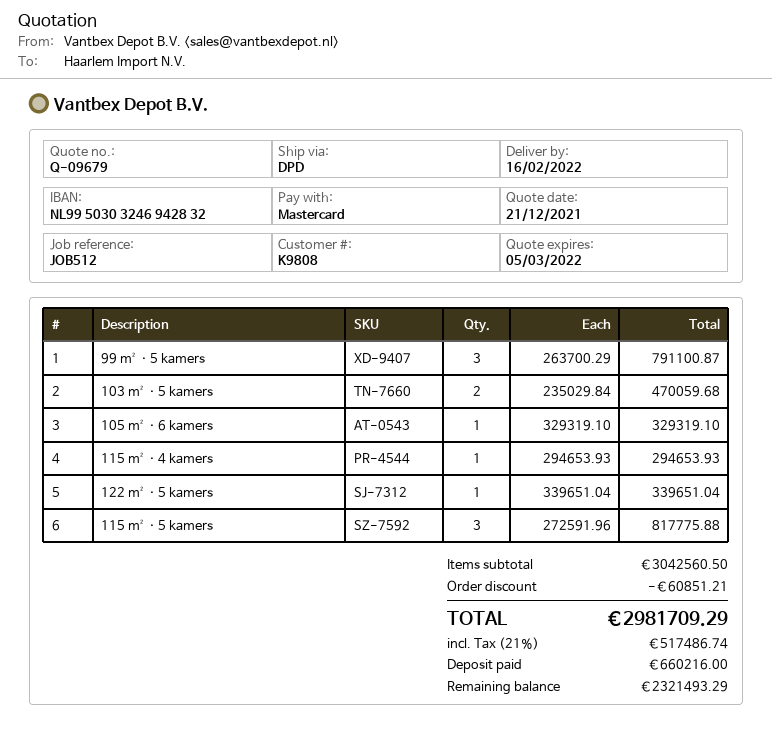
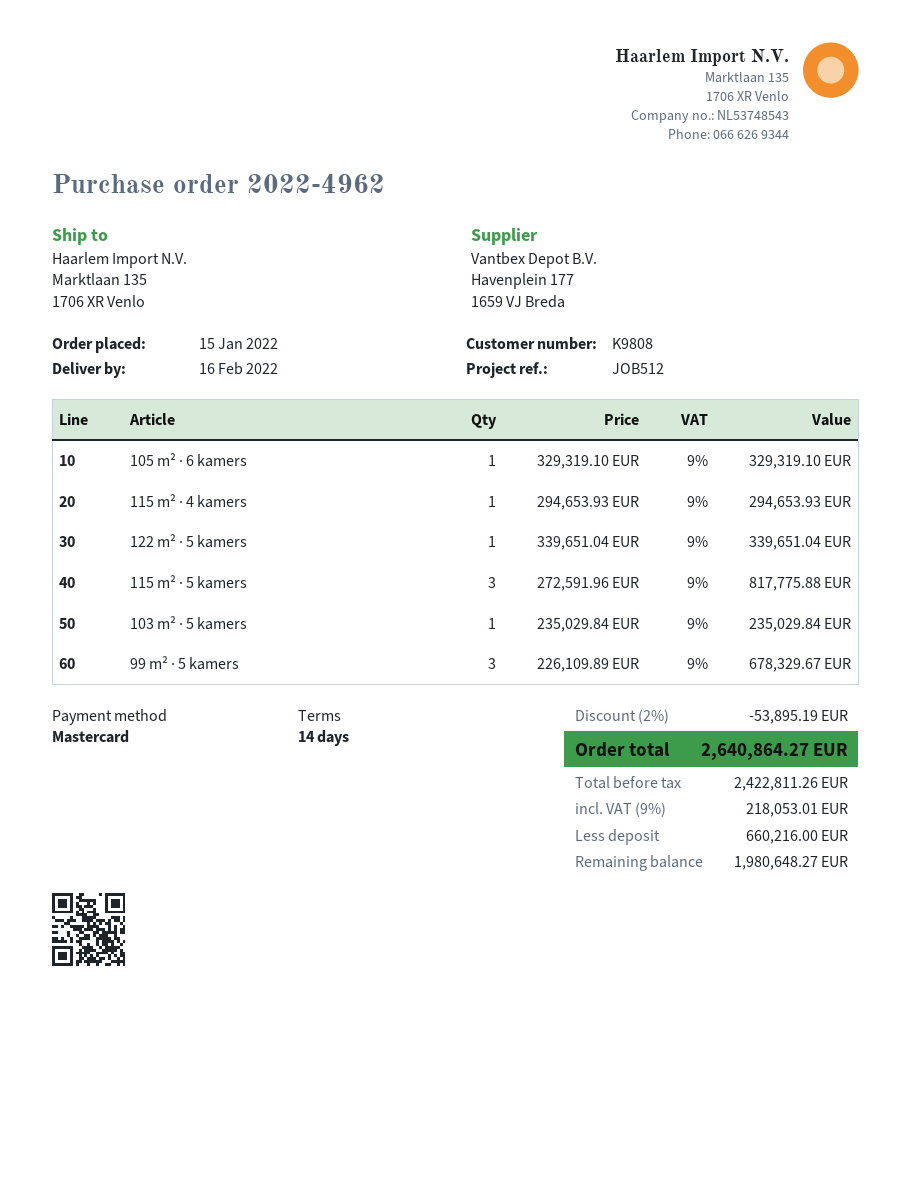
99 m² · 5 kamers: 3 x 263700.29 = 791100.87 -> 3 x 226109.89 = 678329.67
103 m² · 5 kamers: 2 x 235029.84 = 470059.68 -> 1 x 235029.84 = 235029.84
discount: 60851.21 -> 53895.19
tax: 21% = 517486.74 -> 9% = 218053.01
total: 2981709.29 -> 2640864.27
balance: 2321493.29 -> 1980648.27

